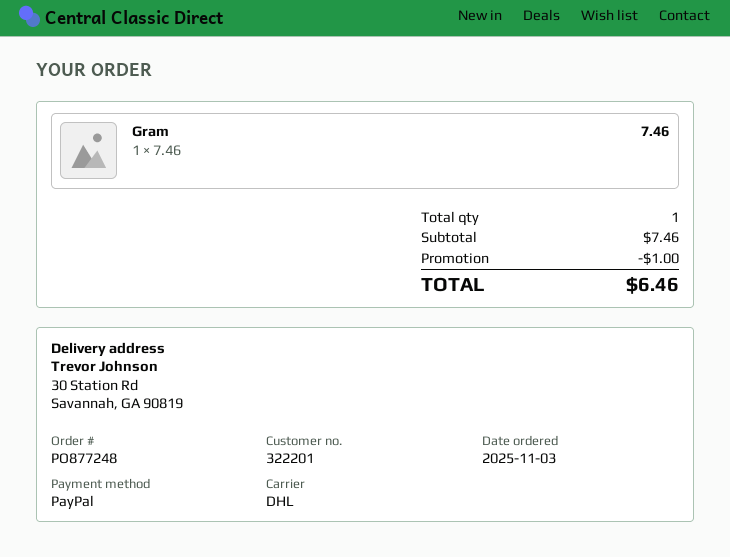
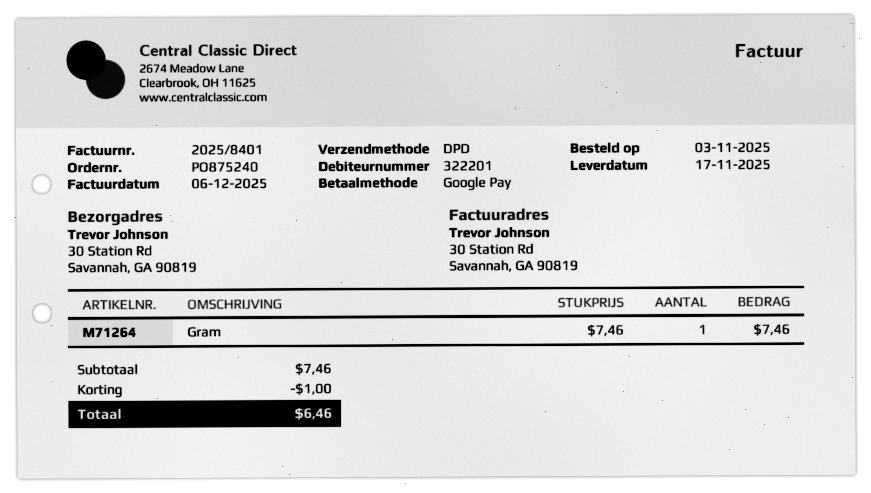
order number: PO877248 -> PO875240
payment method: PayPal -> Google Pay
shipping method: DHL -> DPD

